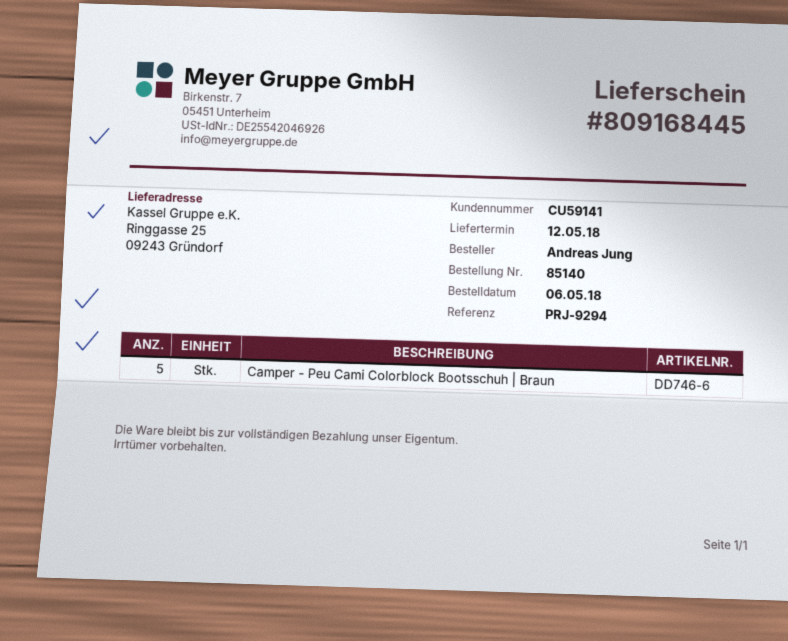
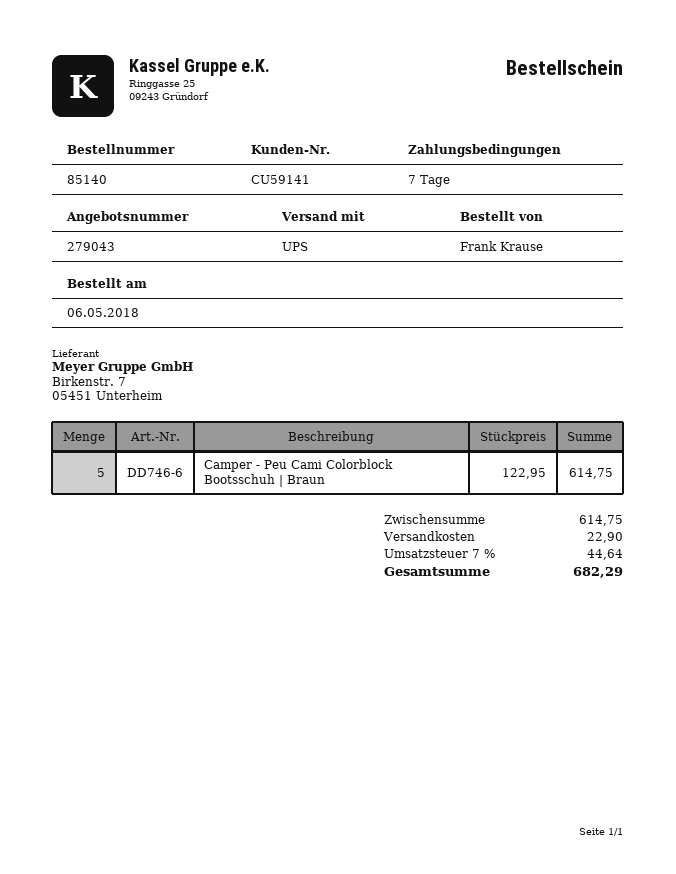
ordered by: Andreas Jung -> Frank Krause

